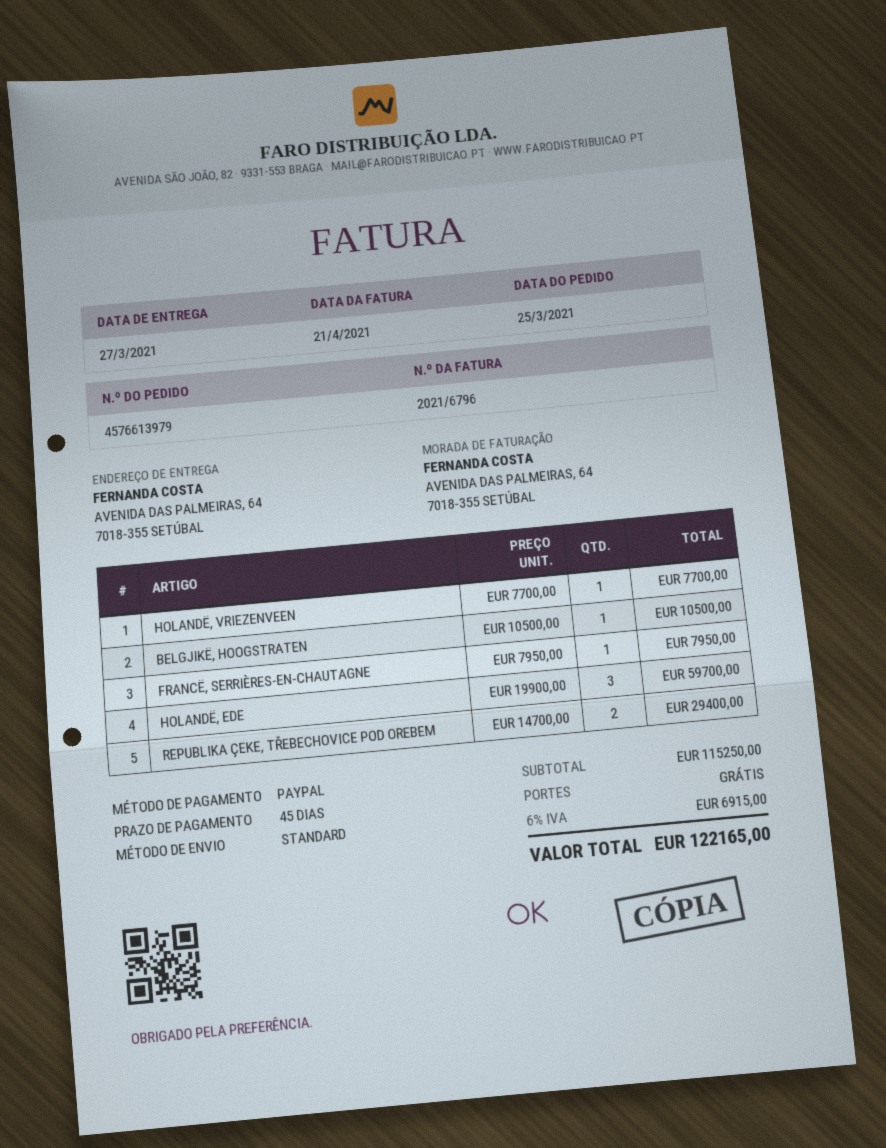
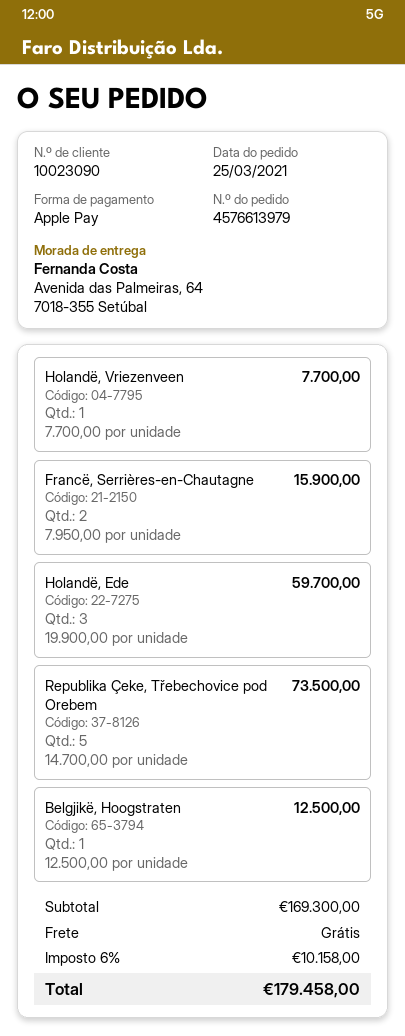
payment method: PayPal -> Apple Pay
BELGJIKË, HOOGSTRATEN: 1 x 10500.00 = 10500.00 -> 1 x 12500.00 = 12500.00
FRANCË, SERRIÈRES-EN-CHAUTAGNE: 1 x 7950.00 = 7950.00 -> 2 x 7950.00 = 15900.00
REPUBLIKA ÇEKE, TŘEBECHOVICE POD OREBEM: 2 x 14700.00 = 29400.00 -> 5 x 14700.00 = 73500.00
subtotal: 115250.00 -> 169300.00
tax: 6% = 6915.00 -> 6% = 10158.00
total: 122165.00 -> 179458.00

